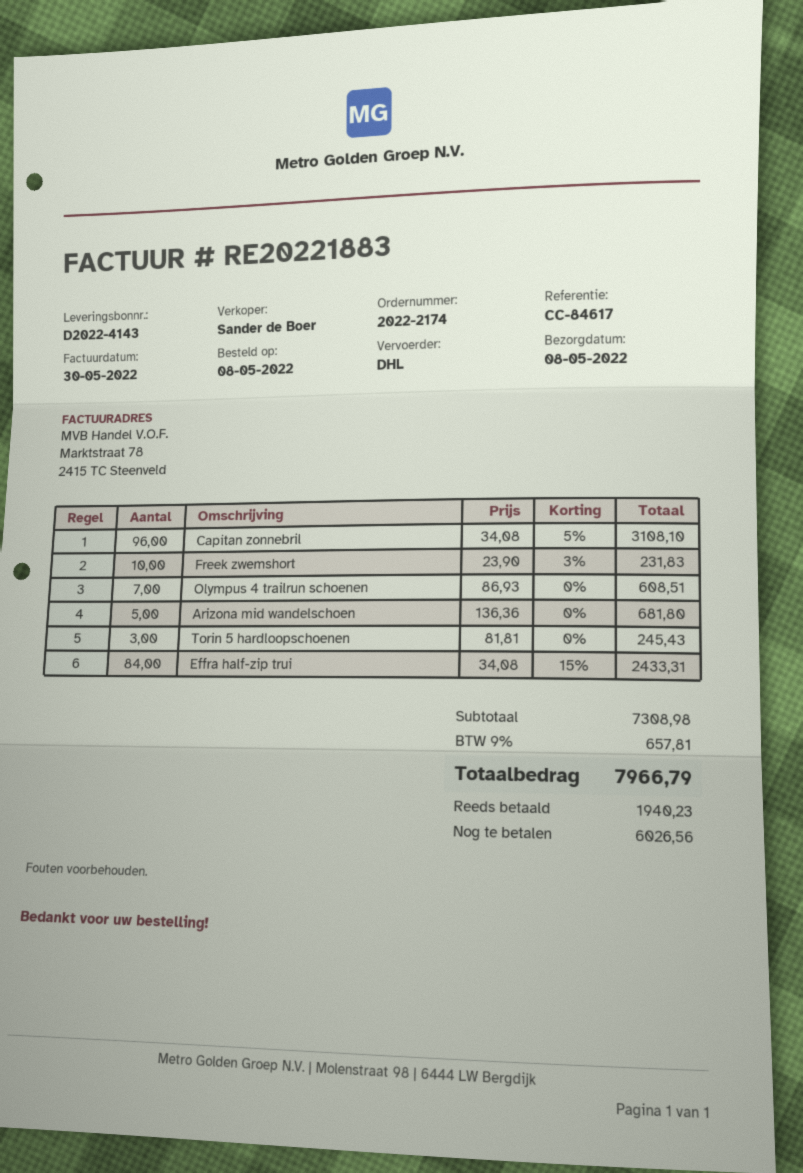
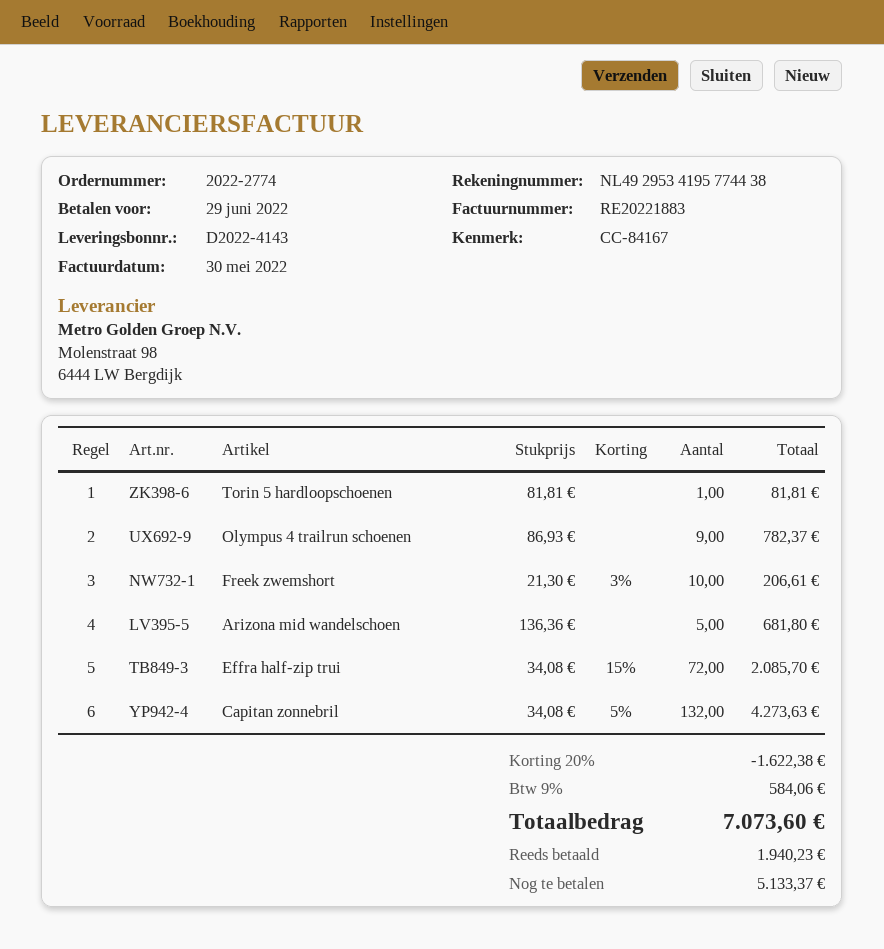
order number: 2022-2174 -> 2022-2774
reference: CC-84617 -> CC-84167
Capitan zonnebril: 96 x 34.08 - 5% = 3108.10 -> 132 x 34.08 - 5% = 4273.63
Freek zwemshort: 10 x 23.90 - 3% = 231.83 -> 10 x 21.30 - 3% = 206.61
Olympus 4 trailrun schoenen: 7 x 86.93 = 608.51 -> 9 x 86.93 = 782.37
Torin 5 hardloopschoenen: 3 x 81.81 = 245.43 -> 1 x 81.81 = 81.81
Effra half-zip trui: 84 x 34.08 - 15% = 2433.31 -> 72 x 34.08 - 15% = 2085.70
discount: none -> 20% = 1622.38
tax: 9% = 657.81 -> 9% = 584.06
total: 7966.79 -> 7073.60
balance: 6026.56 -> 5133.37

